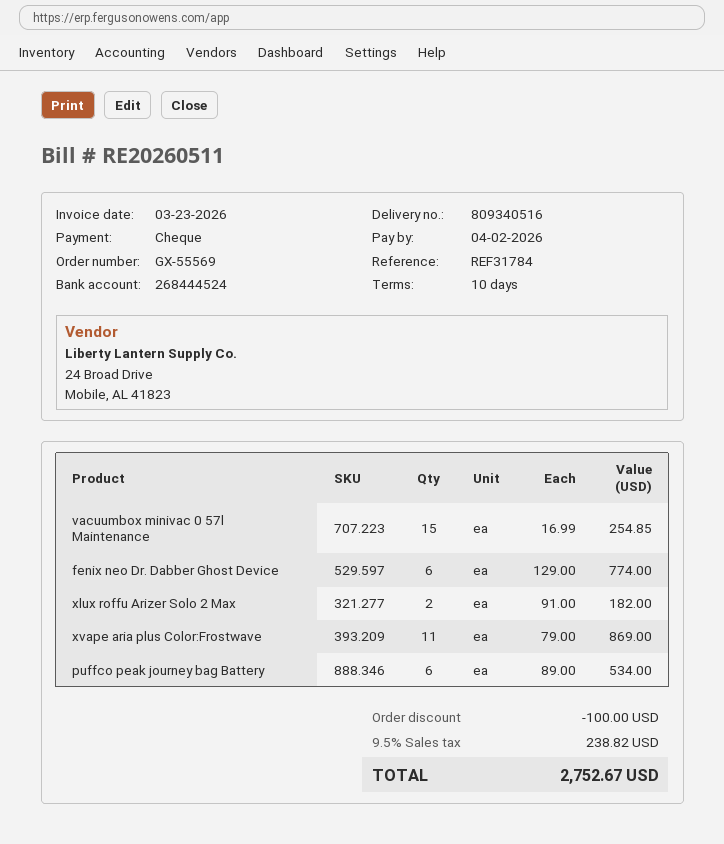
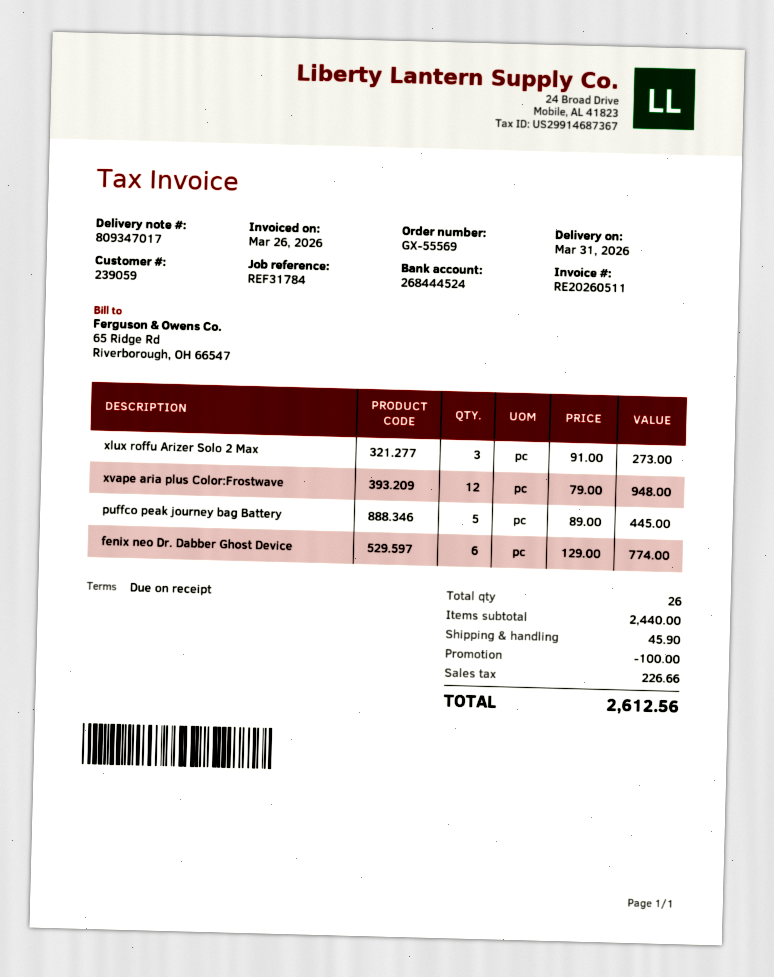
delivery note number: 809340516 -> 809347017
invoice date: 2026-03-23 -> 2026-03-26
payment terms: 10 days -> on receipt
vacuumbox minivac 0 57l Maintenance: 15 x 16.99 = 254.85 -> none
xlux roffu Arizer Solo 2 Max: 2 x 91.00 = 182.00 -> 3 x 91.00 = 273.00
xvape aria plus Color:Frostwave: 11 x 79.00 = 869.00 -> 12 x 79.00 = 948.00
puffco peak journey bag Battery: 6 x 89.00 = 534.00 -> 5 x 89.00 = 445.00
shipping: none -> 45.90
tax: 238.82 -> 226.66
total: 2752.67 -> 2612.56

